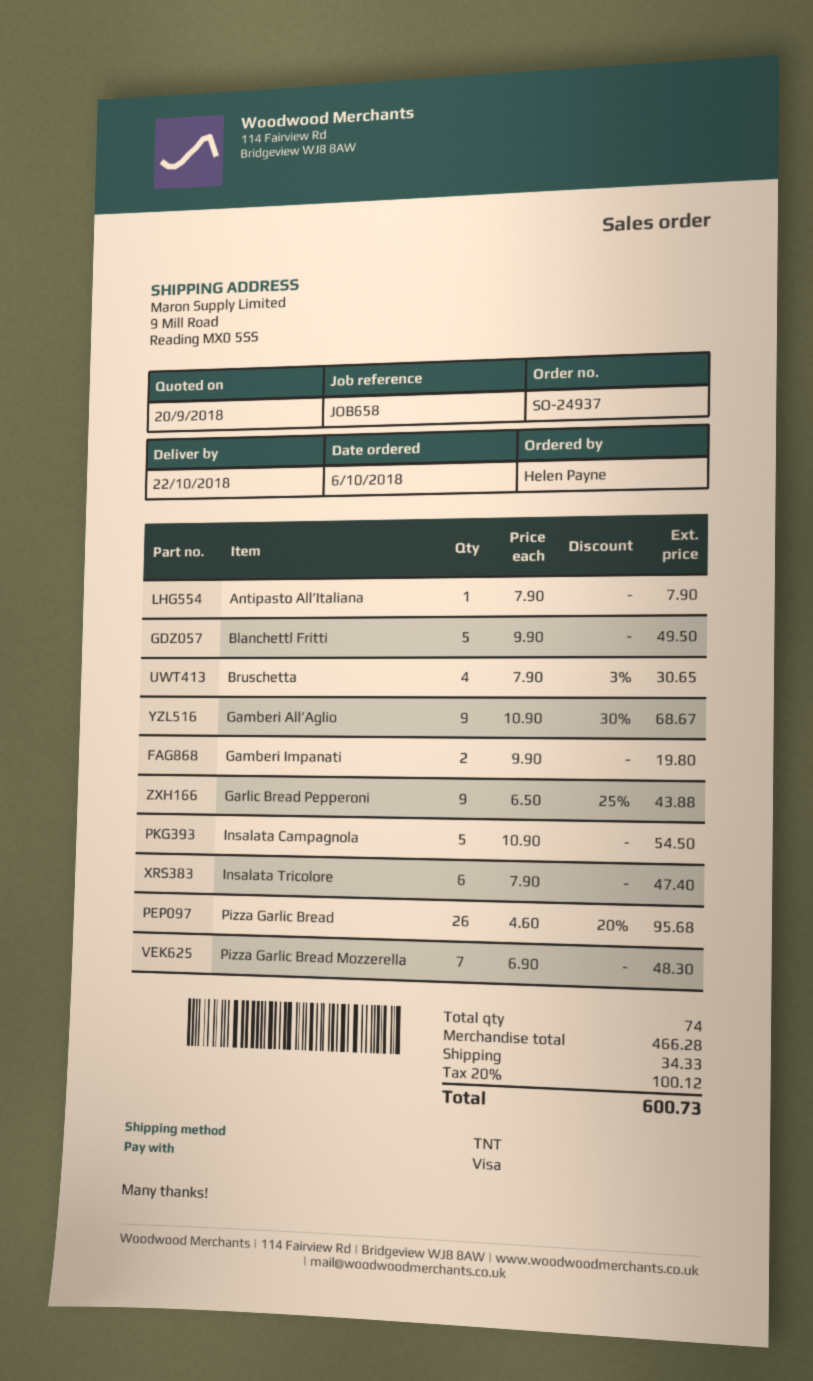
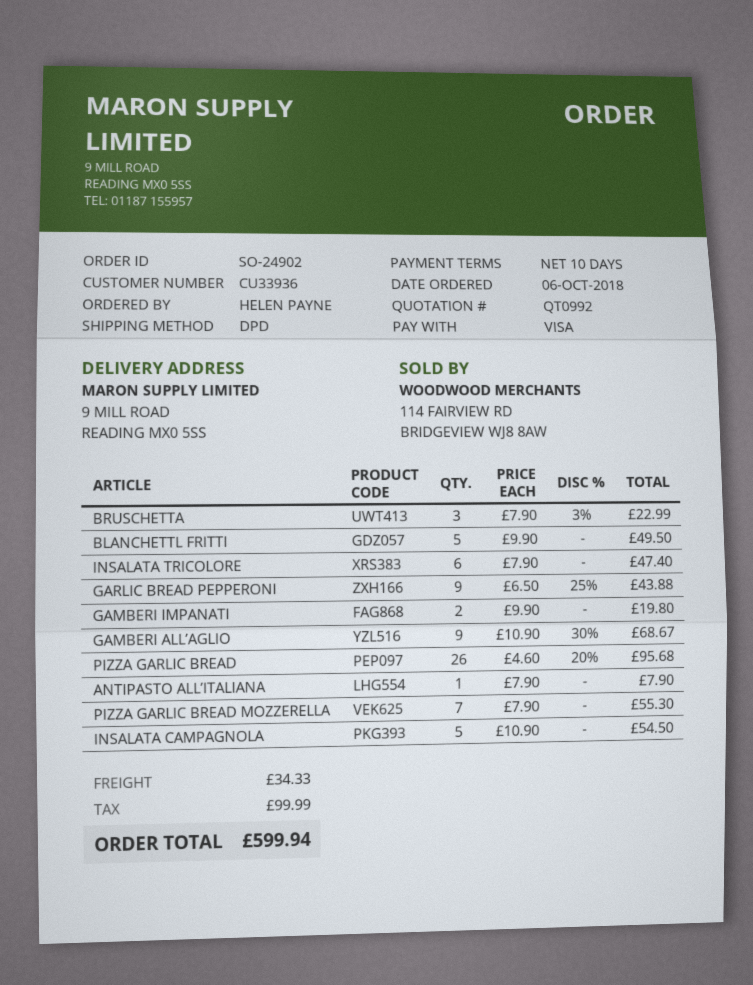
order number: SO-24937 -> SO-24902
shipping method: TNT -> DPD
Bruschetta: 4 x 7.90 - 3% = 30.65 -> 3 x 7.90 - 3% = 22.99
Pizza Garlic Bread Mozzerella: 7 x 6.90 = 48.30 -> 7 x 7.90 = 55.30
tax: 100.12 -> 99.99
total: 600.73 -> 599.94

